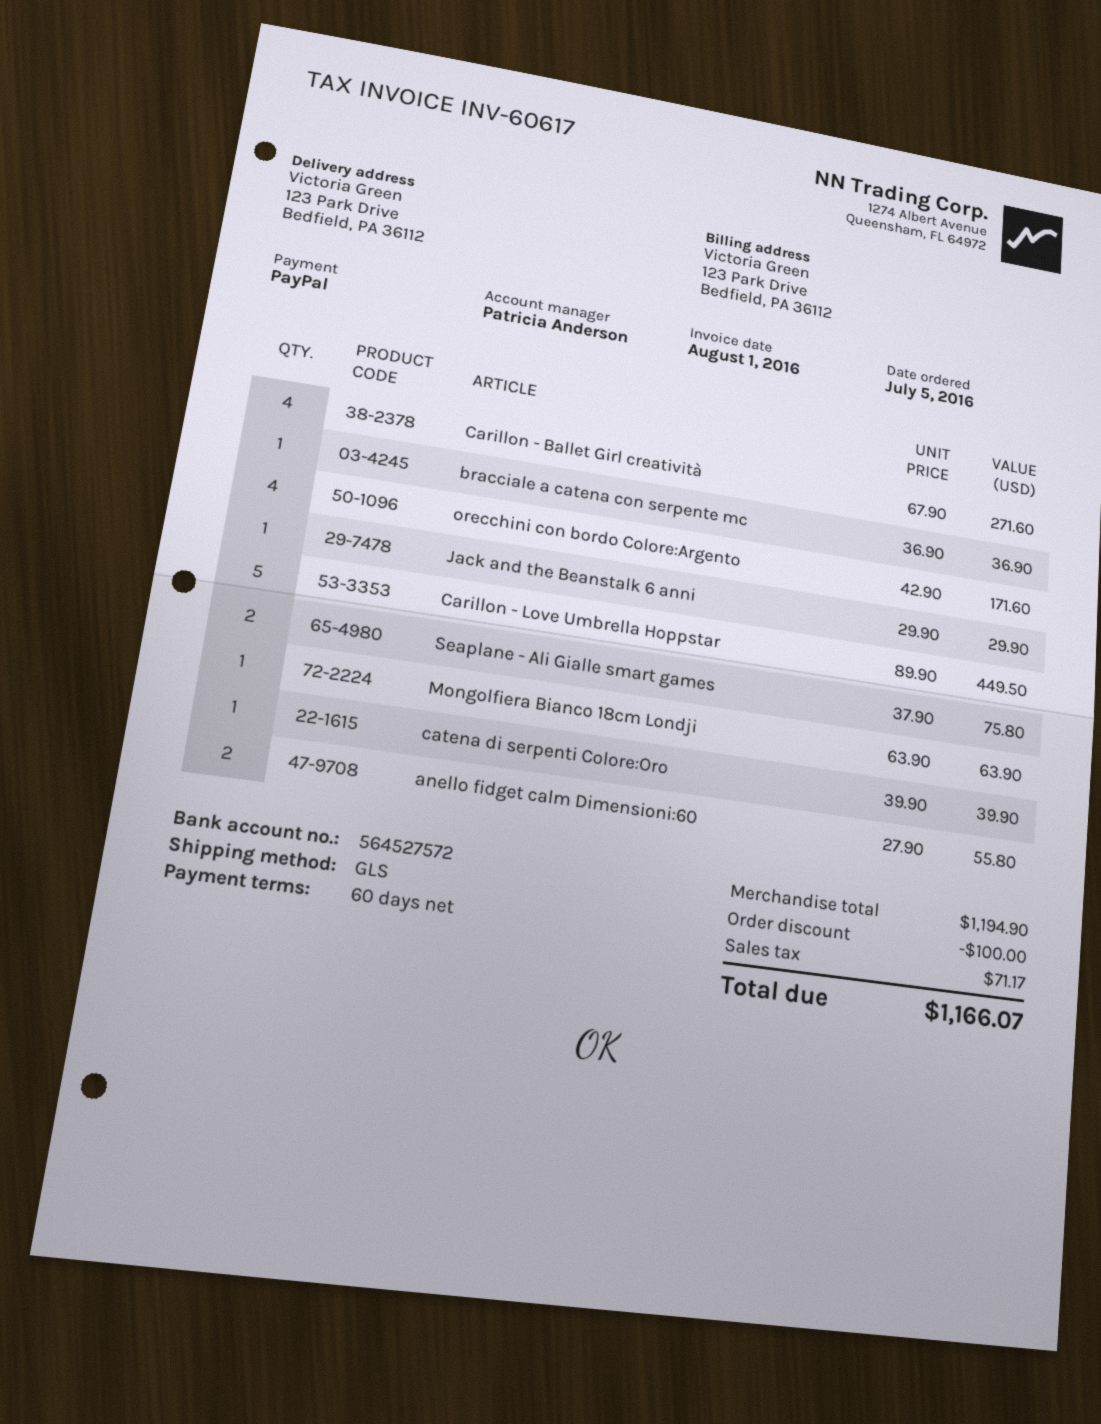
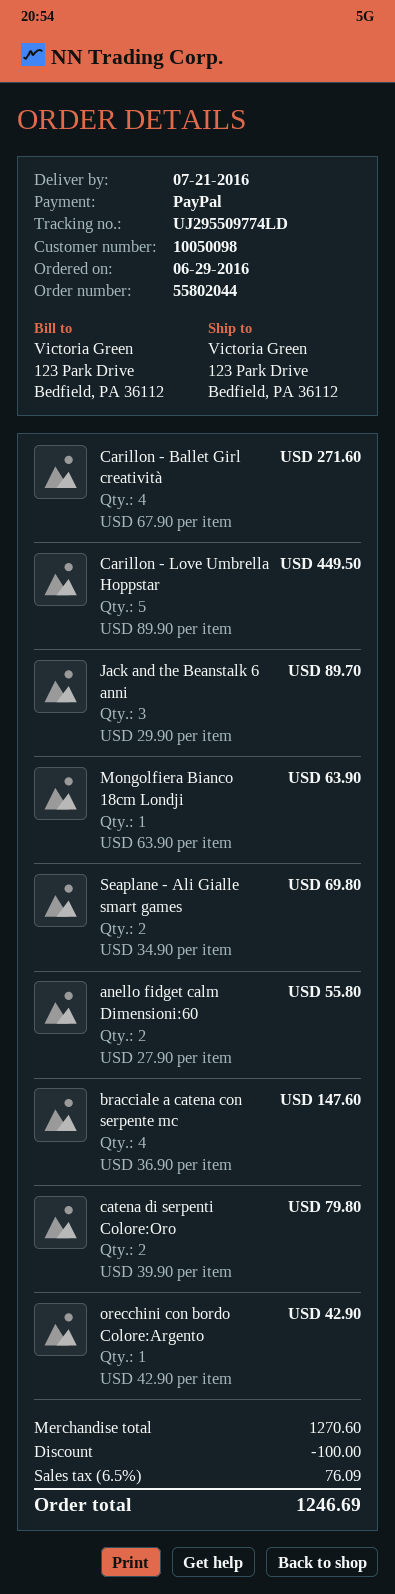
order date: 2016-07-05 -> 2016-06-29
bracciale a catena con serpente mc: 1 x 36.90 = 36.90 -> 4 x 36.90 = 147.60
orecchini con bordo Colore:Argento: 4 x 42.90 = 171.60 -> 1 x 42.90 = 42.90
Jack and the Beanstalk 6 anni: 1 x 29.90 = 29.90 -> 3 x 29.90 = 89.70
Seaplane - Ali Gialle smart games: 2 x 37.90 = 75.80 -> 2 x 34.90 = 69.80
catena di serpenti Colore:Oro: 1 x 39.90 = 39.90 -> 2 x 39.90 = 79.80
subtotal: 1194.90 -> 1270.60
tax: 71.17 -> 76.09
total: 1166.07 -> 1246.69

